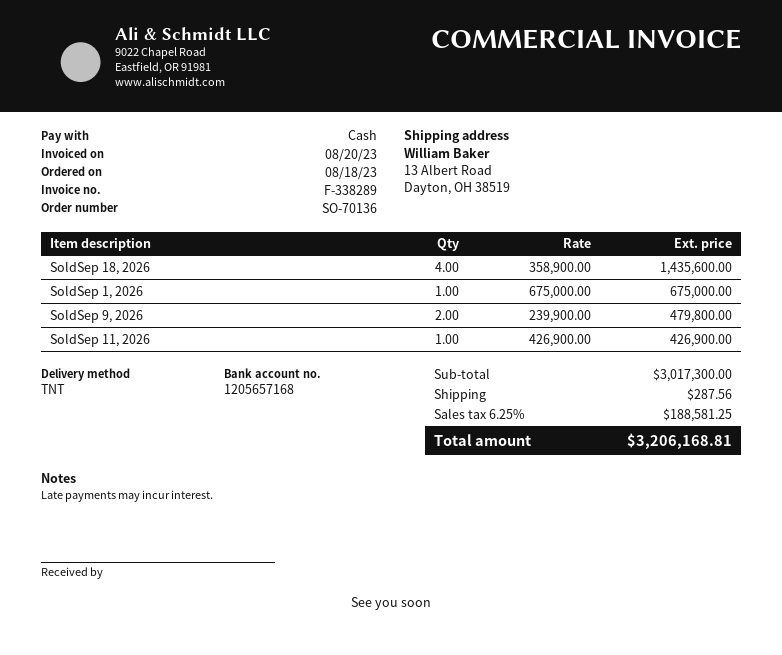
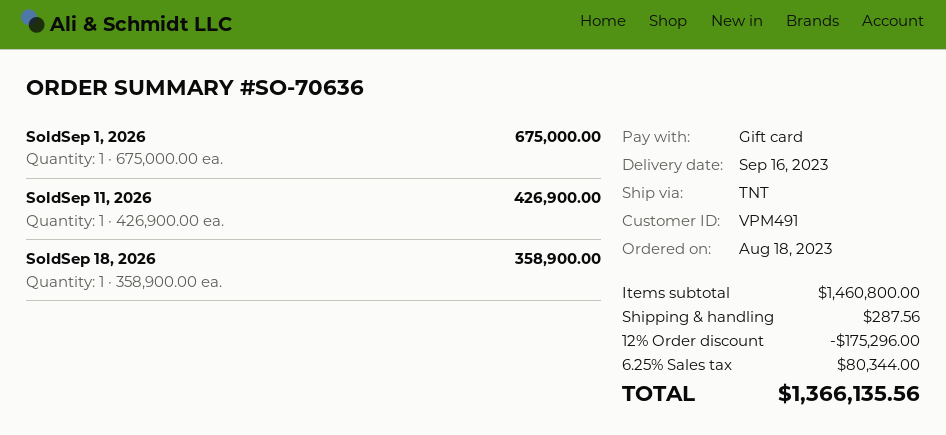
order number: SO-70136 -> SO-70636
payment method: cash -> gift card
SoldSep 18, 2026: 4 x 358900.00 = 1435600.00 -> 1 x 358900.00 = 358900.00
SoldSep 9, 2026: 2 x 239900.00 = 479800.00 -> none
subtotal: 3017300.00 -> 1460800.00
discount: none -> 12% = 175296.00
tax: 6.25% = 188581.25 -> 6.25% = 80344.00
total: 3206168.81 -> 1366135.56

